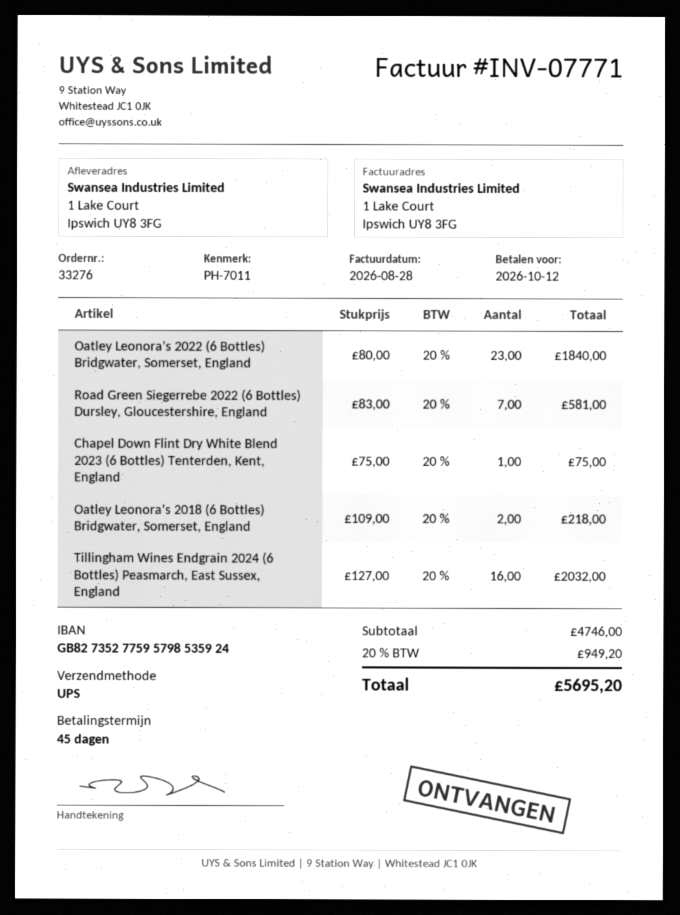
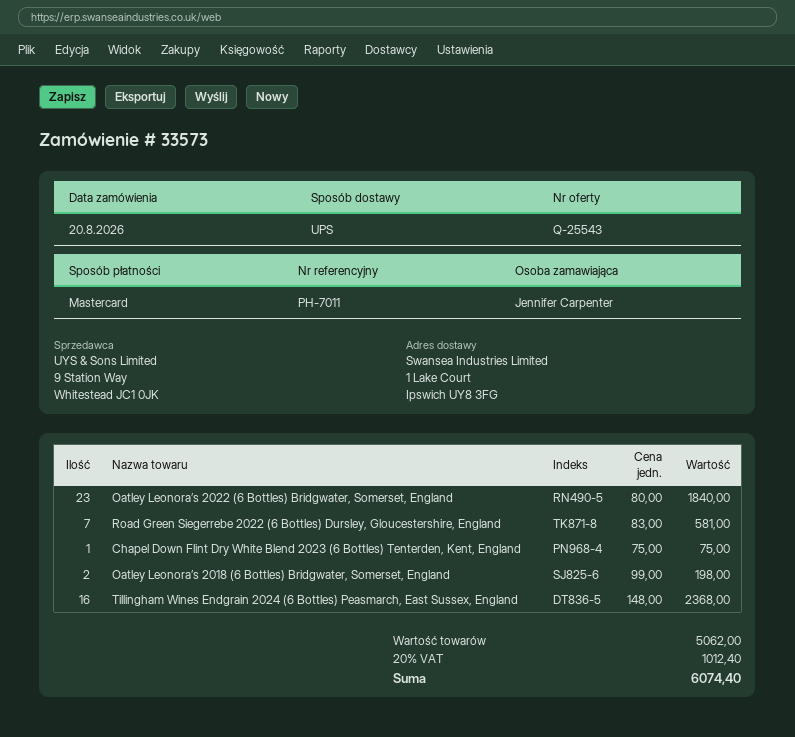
order number: 33276 -> 33573
Oatley Leonora’s 2018 (6 Bottles) Bridgwater, Somerset, England: 2 x 109.00 = 218.00 -> 2 x 99.00 = 198.00
Tillingham Wines Endgrain 2024 (6 Bottles) Peasmarch, East Sussex, England: 16 x 127.00 = 2032.00 -> 16 x 148.00 = 2368.00
subtotal: 4746.00 -> 5062.00
tax: 20% = 949.20 -> 20% = 1012.40
total: 5695.20 -> 6074.40

